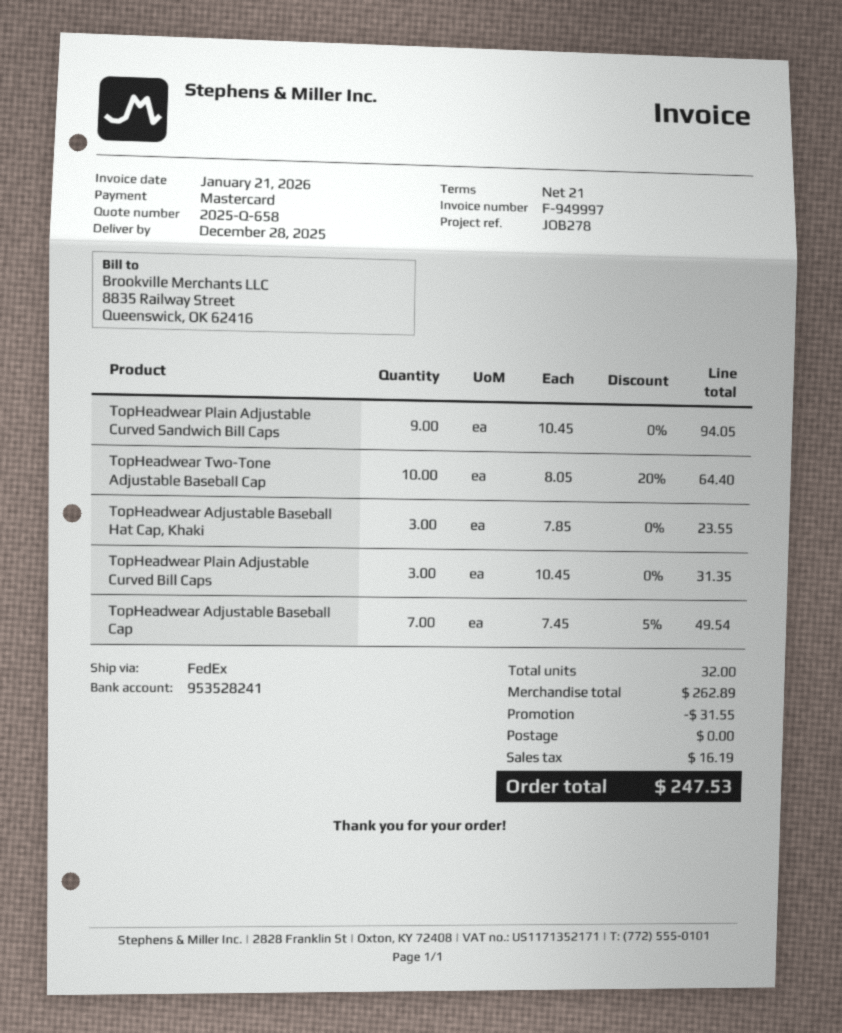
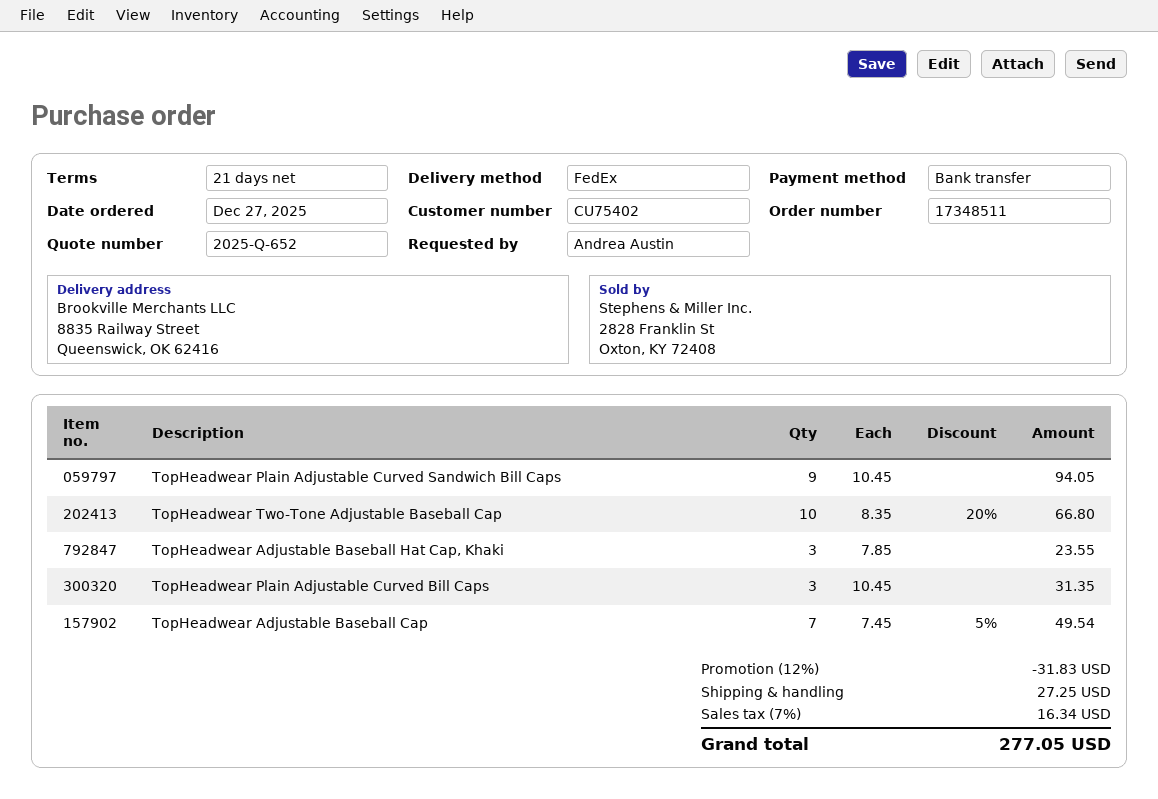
quote number: 2025-Q-658 -> 2025-Q-652
payment method: Mastercard -> bank transfer
TopHeadwear Two-Tone Adjustable Baseball Cap: 10 x 8.05 - 20% = 64.40 -> 10 x 8.35 - 20% = 66.80
discount: 31.55 -> 31.83
shipping: 0.00 -> 27.25
tax: 16.19 -> 16.34
total: 247.53 -> 277.05

